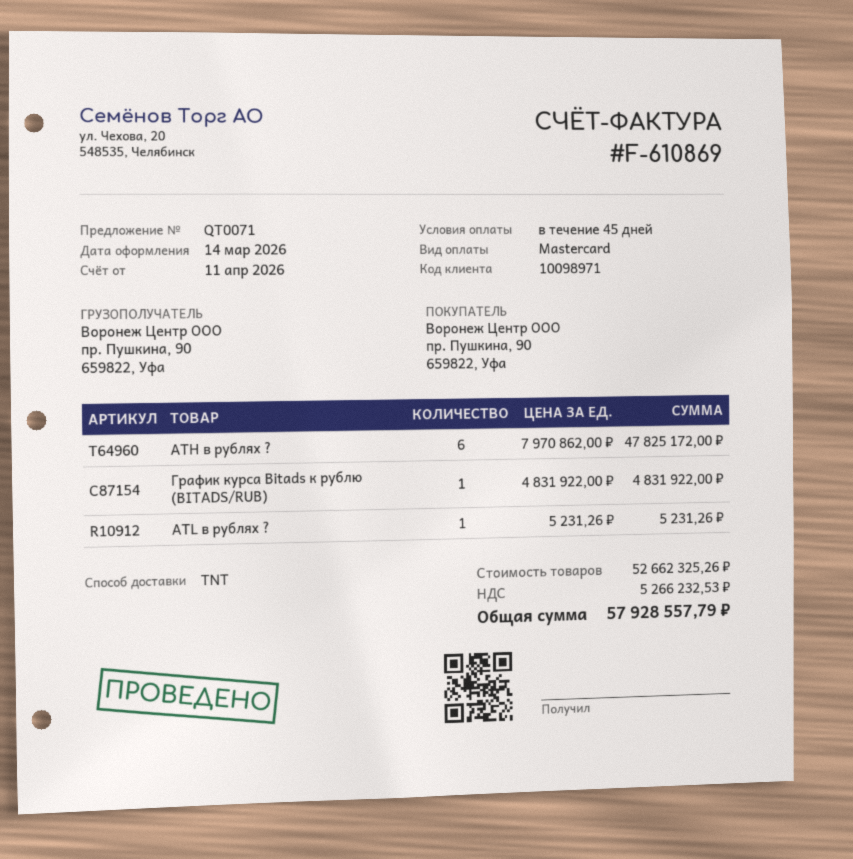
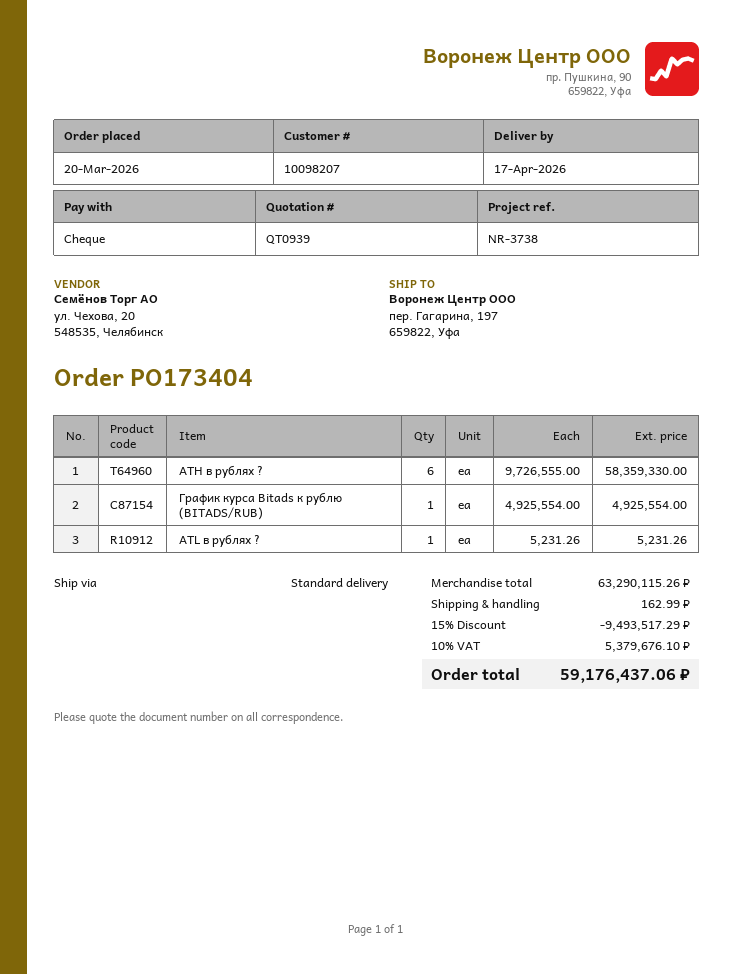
quote number: QT0071 -> QT0939
order date: 2026-03-14 -> 2026-03-20
customer number: 10098971 -> 10098207
payment method: Mastercard -> cheque
shipping method: TNT -> standard
ship to: пр. Пушкина, 90, 659822, Уфа -> пер. Гагарина, 197, 659822, Уфа
ATH в рублях ?: 6 x 7970862.00 = 47825172.00 -> 6 x 9726555.00 = 58359330.00
График курса Bitads к рублю (BITADS/RUB): 1 x 4831922.00 = 4831922.00 -> 1 x 4925554.00 = 4925554.00
subtotal: 52662325.26 -> 63290115.26
discount: none -> 15% = 9493517.29
shipping: none -> 162.99
tax: 5266232.53 -> 5379676.10
total: 57928557.79 -> 59176437.06

